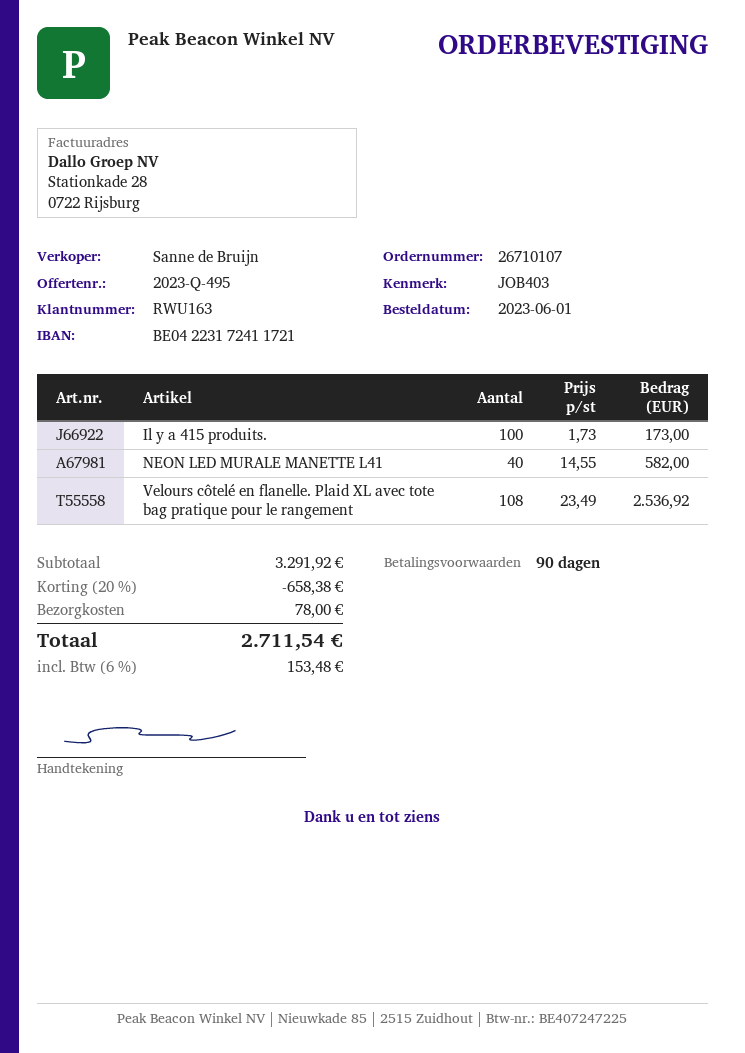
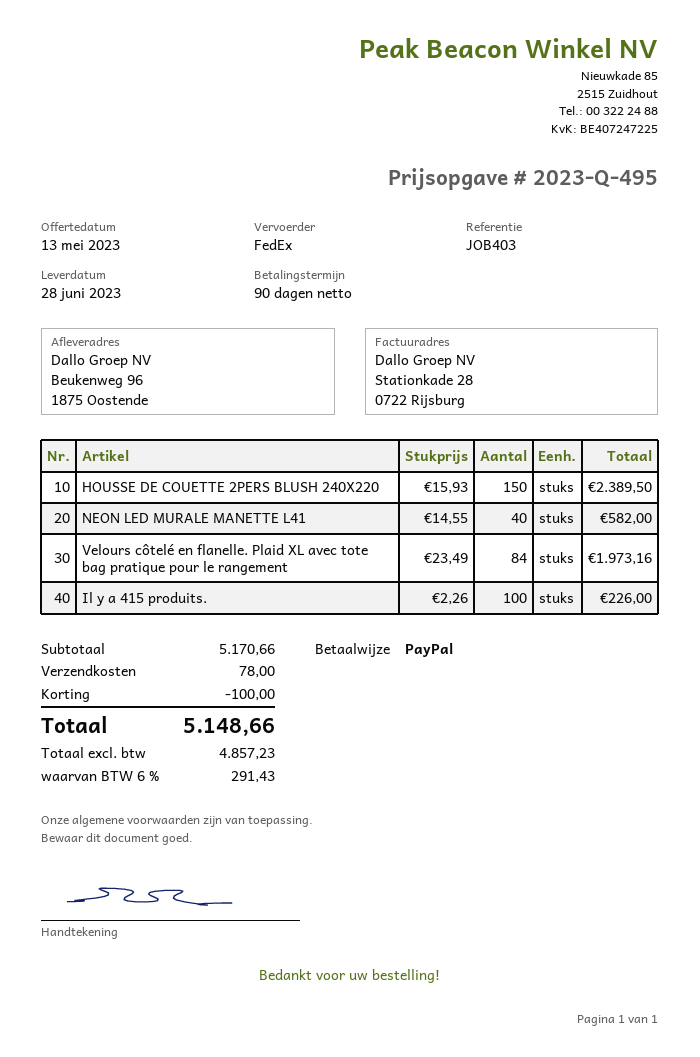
Il y a 415 produits.: 100 x 1.73 = 173.00 -> 100 x 2.26 = 226.00
Velours côtelé en flanelle. Plaid XL avec tote bag pratique pour le rangement: 108 x 23.49 = 2536.92 -> 84 x 23.49 = 1973.16
HOUSSE DE COUETTE 2PERS BLUSH 240X220: none -> 150 x 15.93 = 2389.50
subtotal: 3291.92 -> 5170.66
discount: 658.38 -> 100.00
tax: 6% = 153.48 -> 6% = 291.43
total: 2711.54 -> 5148.66

